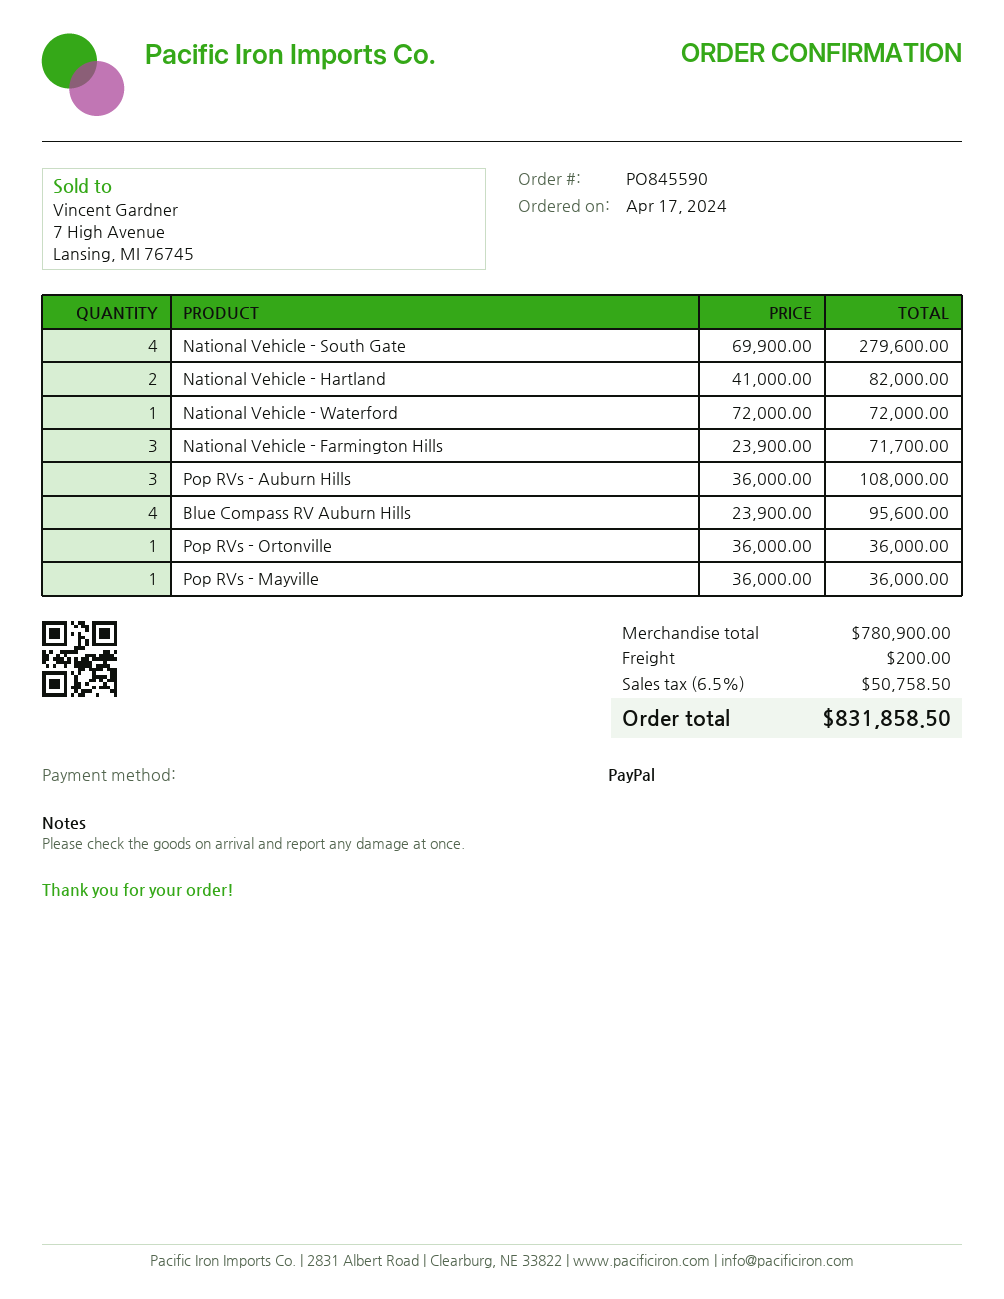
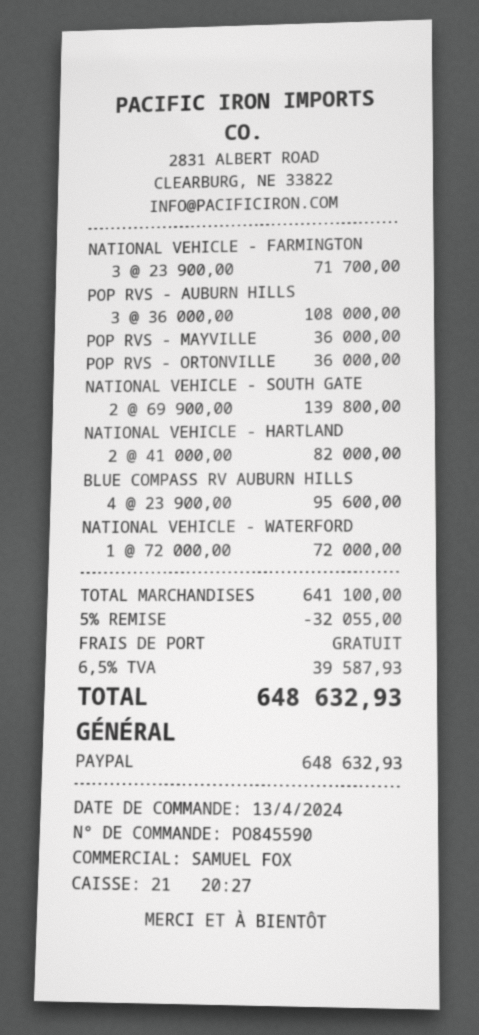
order date: 2024-04-17 -> 2024-04-13
National Vehicle - South Gate: 4 x 69900.00 = 279600.00 -> 2 x 69900.00 = 139800.00
subtotal: 780900.00 -> 641100.00
discount: none -> 5% = 32055.00
shipping: 200.00 -> 0.00
tax: 6.5% = 50758.50 -> 6.5% = 39587.93
total: 831858.50 -> 648632.93

